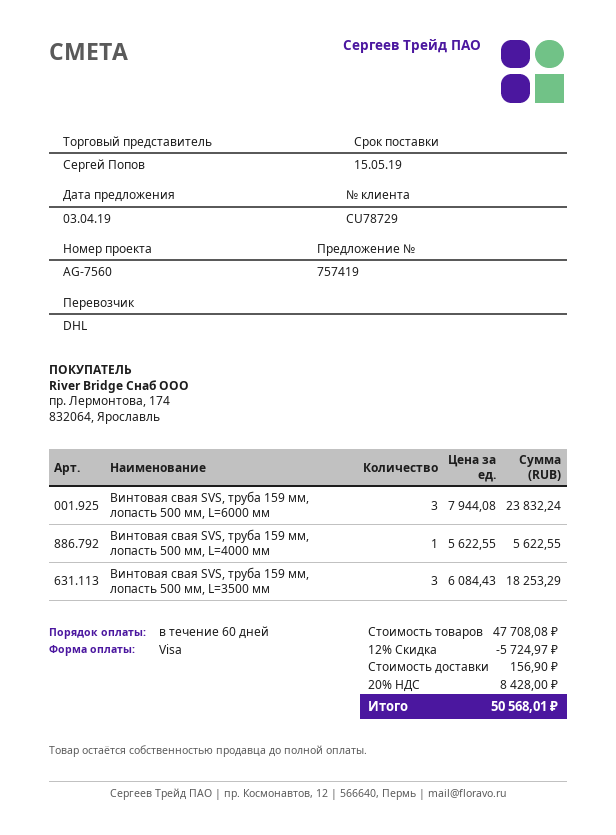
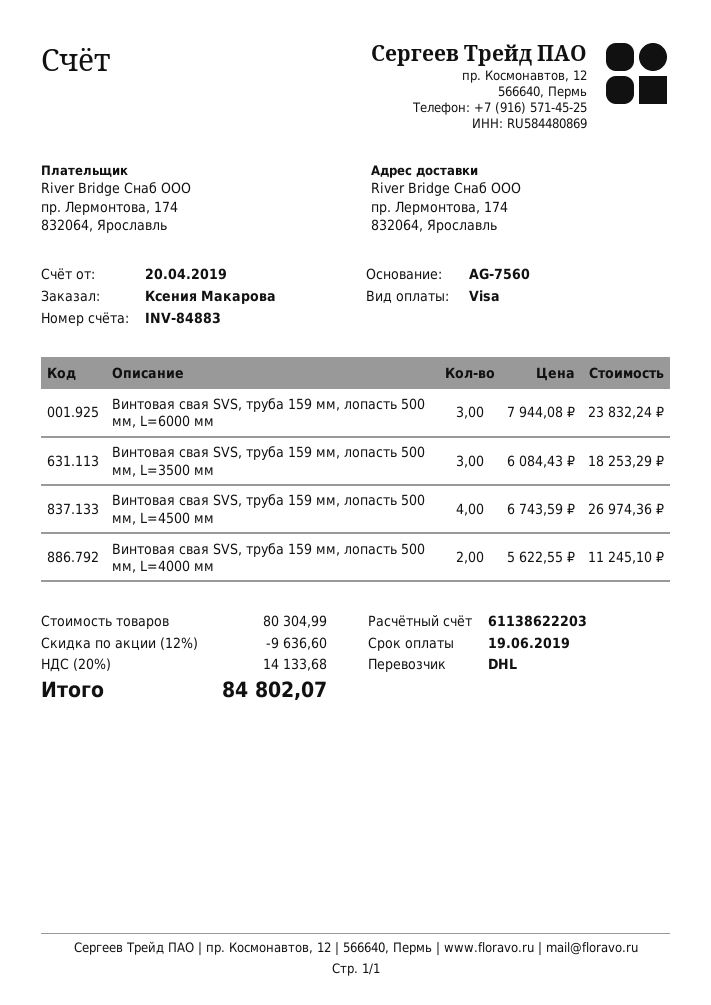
Винтовая свая SVS, труба 159 мм, лопасть 500 мм, L=4000 мм: 1 x 5622.55 = 5622.55 -> 2 x 5622.55 = 11245.10
Винтовая свая SVS, труба 159 мм, лопасть 500 мм, L=4500 мм: none -> 4 x 6743.59 = 26974.36
subtotal: 47708.08 -> 80304.99
discount: 12% = 5724.97 -> 12% = 9636.60
shipping: 156.90 -> none
tax: 20% = 8428.00 -> 20% = 14133.68
total: 50568.01 -> 84802.07

